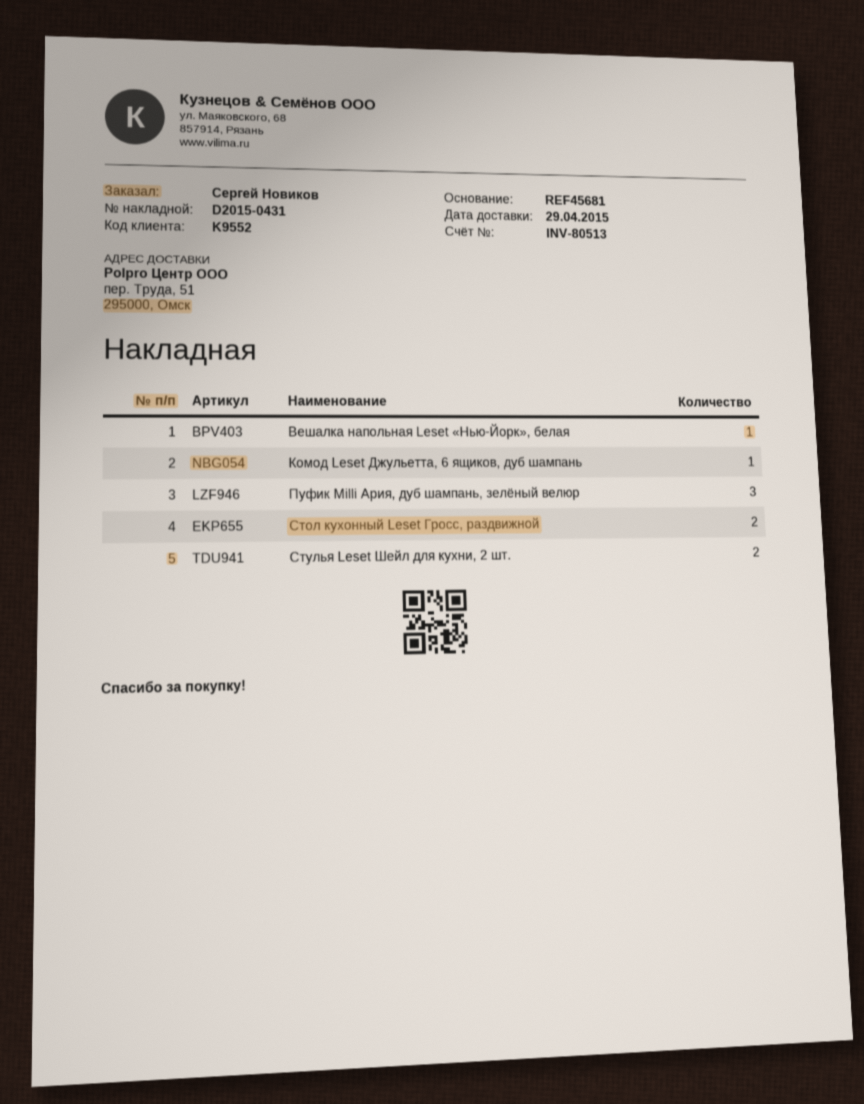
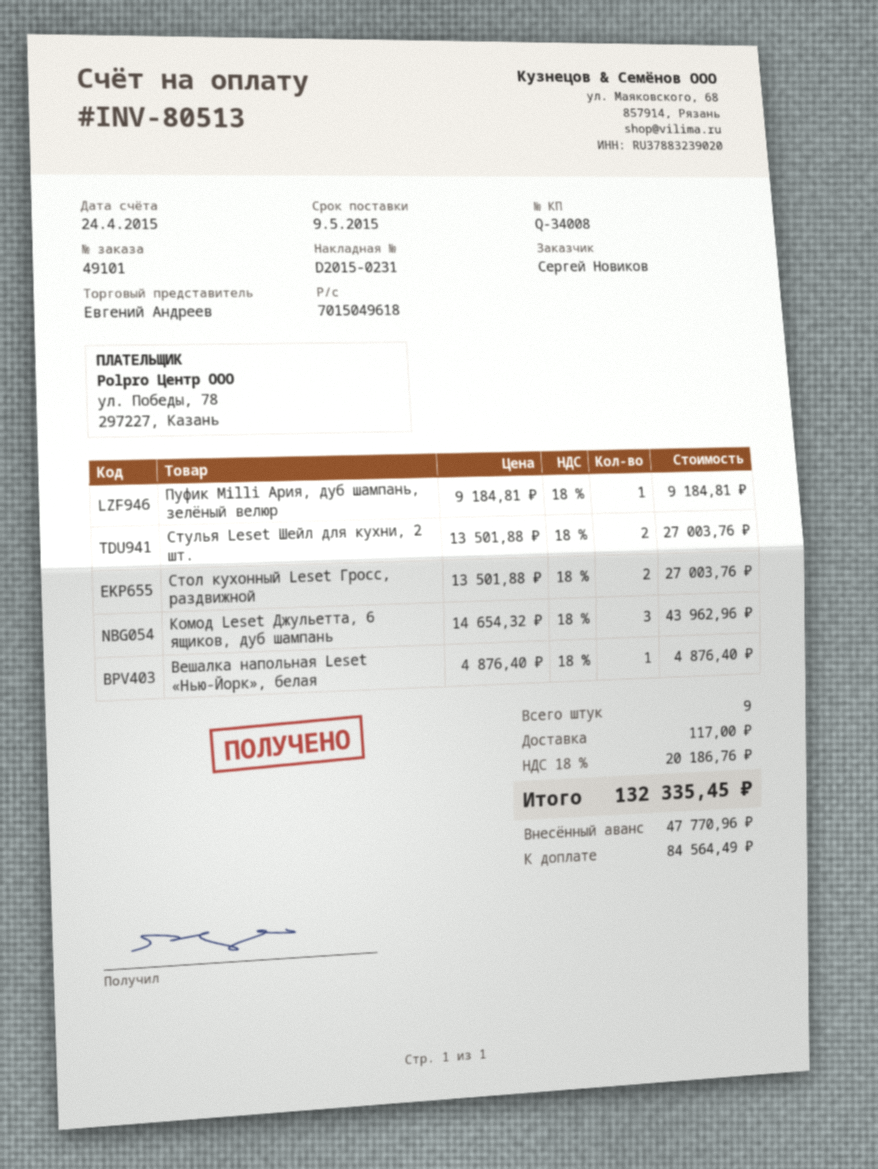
delivery note number: D2015-0431 -> D2015-0231
delivery date: 2015-04-29 -> 2015-05-09
Комод Leset Джульетта, 6 ящиков, дуб шампань: 1 -> 3
Пуфик Milli Ария, дуб шампань, зелёный велюр: 3 -> 1

